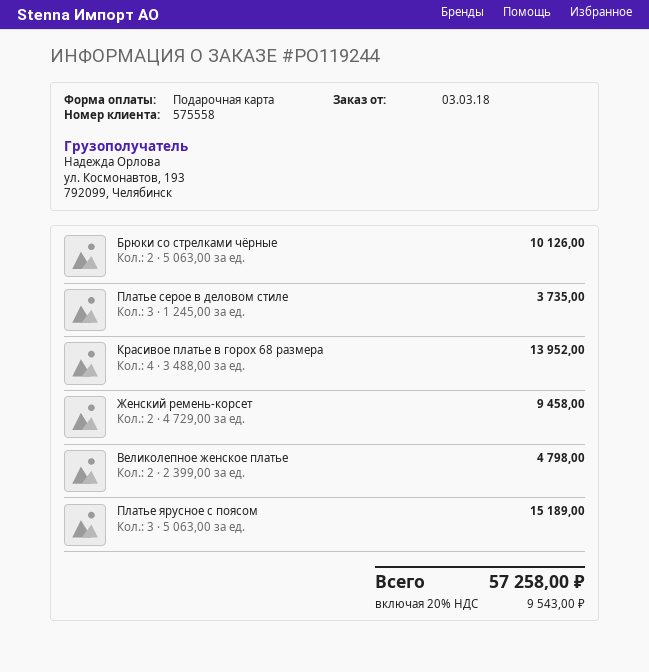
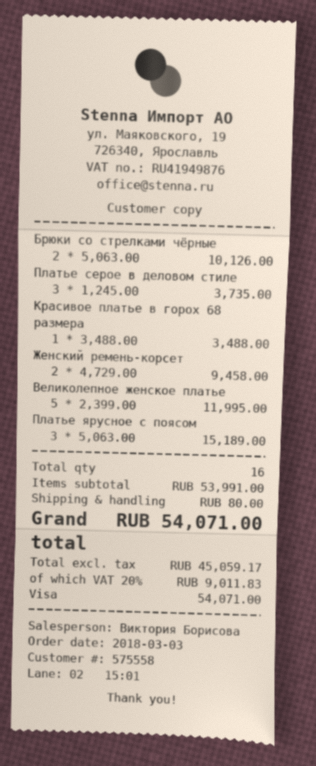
payment method: gift card -> Visa
Красивое платье в горох 68 размера: 4 x 3488.00 = 13952.00 -> 1 x 3488.00 = 3488.00
Великолепное женское платье: 2 x 2399.00 = 4798.00 -> 5 x 2399.00 = 11995.00
shipping: none -> 80.00
tax: 20% = 9543.00 -> 20% = 9011.83
total: 57258.00 -> 54071.00

